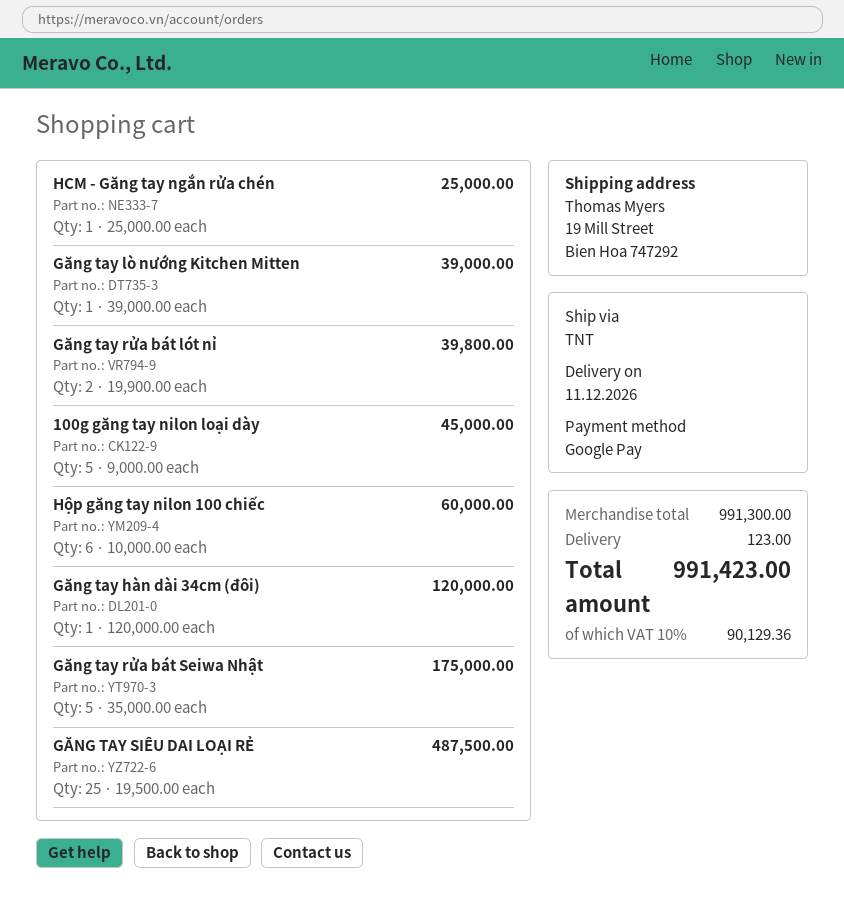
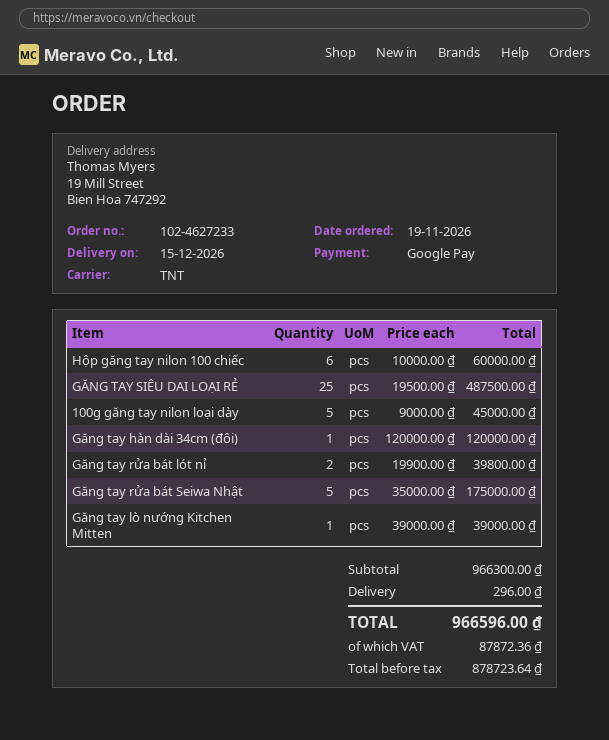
delivery date: 2026-12-11 -> 2026-12-15
HCM - Găng tay ngắn rửa chén: 1 x 25000.00 = 25000.00 -> none
subtotal: 991300.00 -> 966300.00
shipping: 123.00 -> 296.00
tax: 90129.36 -> 87872.36
total: 991423.00 -> 966596.00

